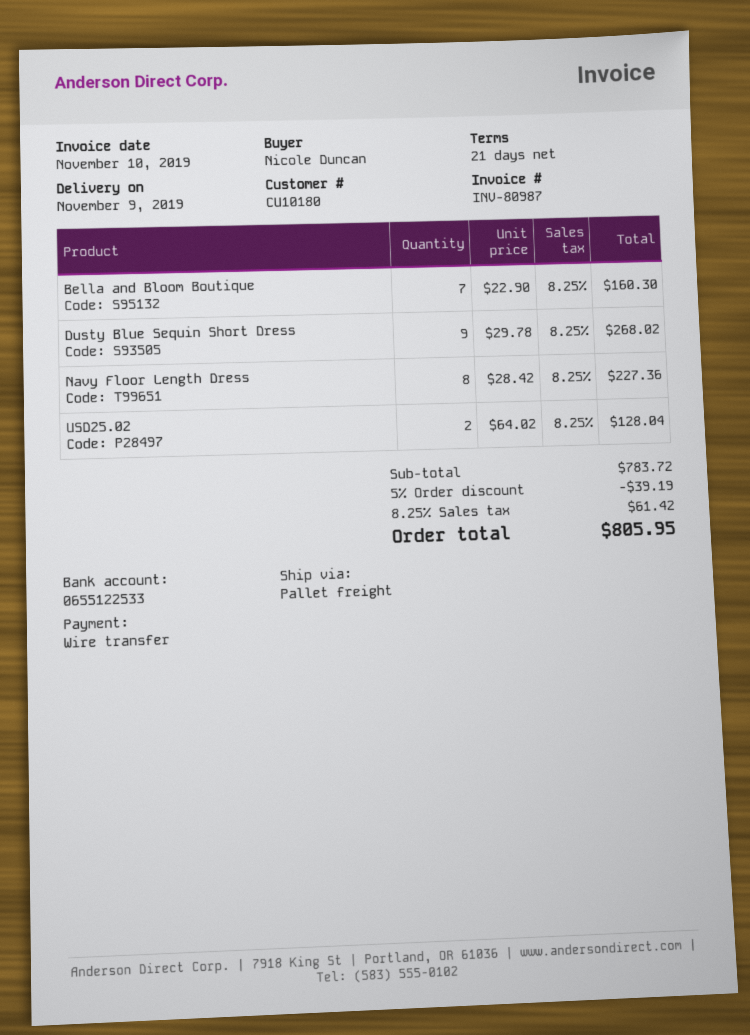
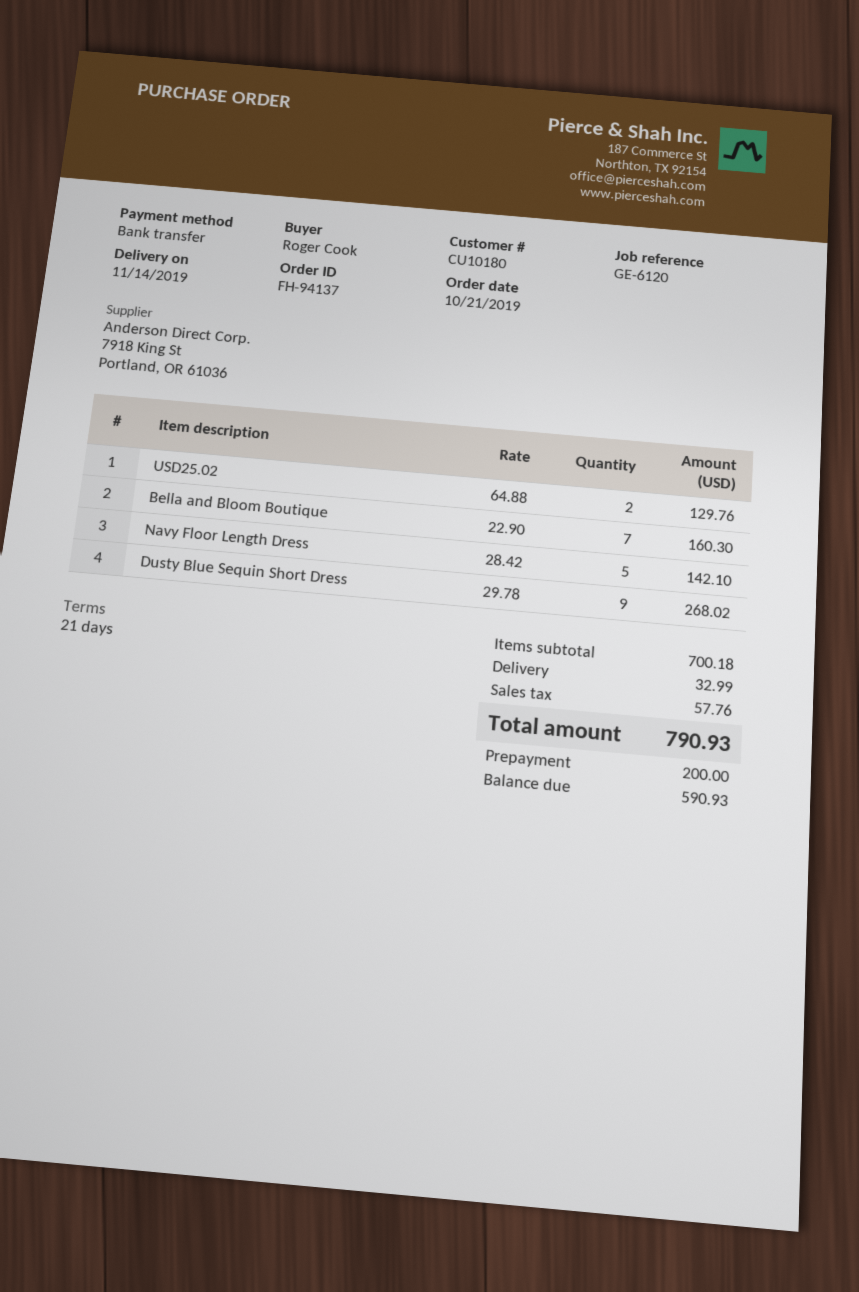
delivery date: 2019-11-09 -> 2019-11-14
ordered by: Nicole Duncan -> Roger Cook
Navy Floor Length Dress: 8 x 28.42 = 227.36 -> 5 x 28.42 = 142.10
USD25.02: 2 x 64.02 = 128.04 -> 2 x 64.88 = 129.76
subtotal: 783.72 -> 700.18
discount: 5% = 39.19 -> none
shipping: none -> 32.99
tax: 61.42 -> 57.76
total: 805.95 -> 790.93

